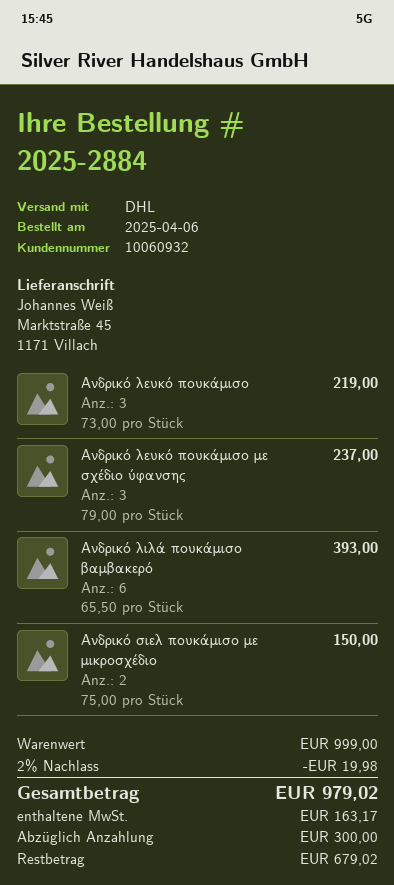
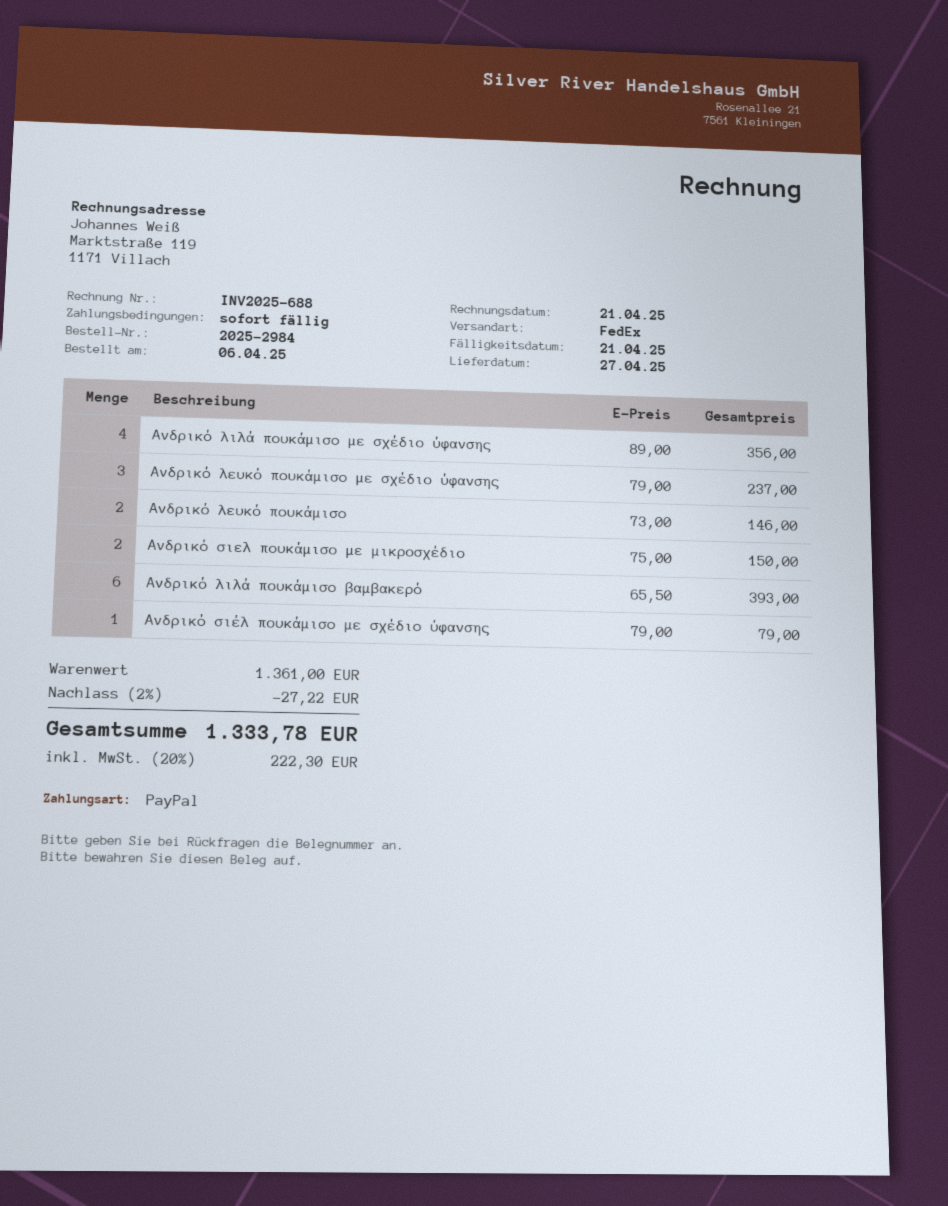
order number: 2025-2884 -> 2025-2984
shipping method: DHL -> FedEx
Ανδρικό λευκό πουκάμισο: 3 x 73.00 = 219.00 -> 2 x 73.00 = 146.00
Ανδρικό λιλά πουκάμισο με σχέδιο ύφανσης: none -> 4 x 89.00 = 356.00
Ανδρικό σιέλ πουκάμισο με σχέδιο ύφανσης: none -> 1 x 79.00 = 79.00
subtotal: 999.00 -> 1361.00
discount: 2% = 19.98 -> 2% = 27.22
tax: 163.17 -> 222.30
total: 979.02 -> 1333.78

